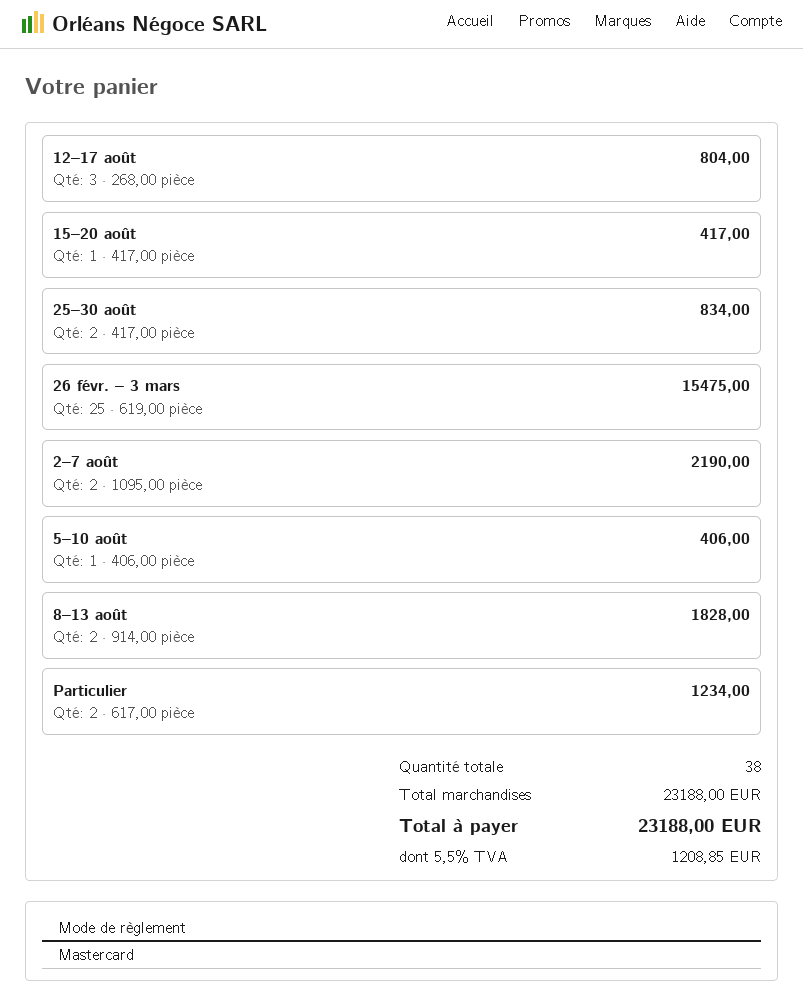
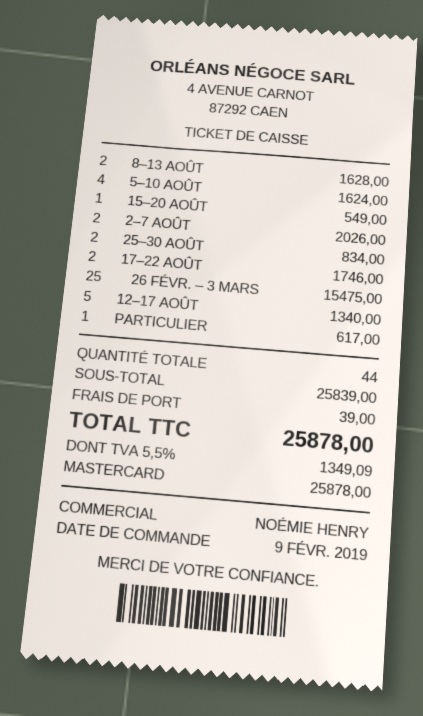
12–17 août: 3 for 804.00 -> 5 for 1340.00
15–20 août: 1 for 417.00 -> 1 for 549.00
2–7 août: 2 for 2190.00 -> 2 for 2026.00
5–10 août: 1 for 406.00 -> 4 for 1624.00
8–13 août: 2 for 1828.00 -> 2 for 1628.00
Particulier: 2 for 1234.00 -> 1 for 617.00
17–22 AOÛT: none -> 2 for 1746.00
total quantity: 38 -> 44
subtotal: 23188.00 -> 25839.00
shipping: none -> 39.00
tax: 5.5% = 1208.85 -> 5.5% = 1349.09
total: 23188.00 -> 25878.00

